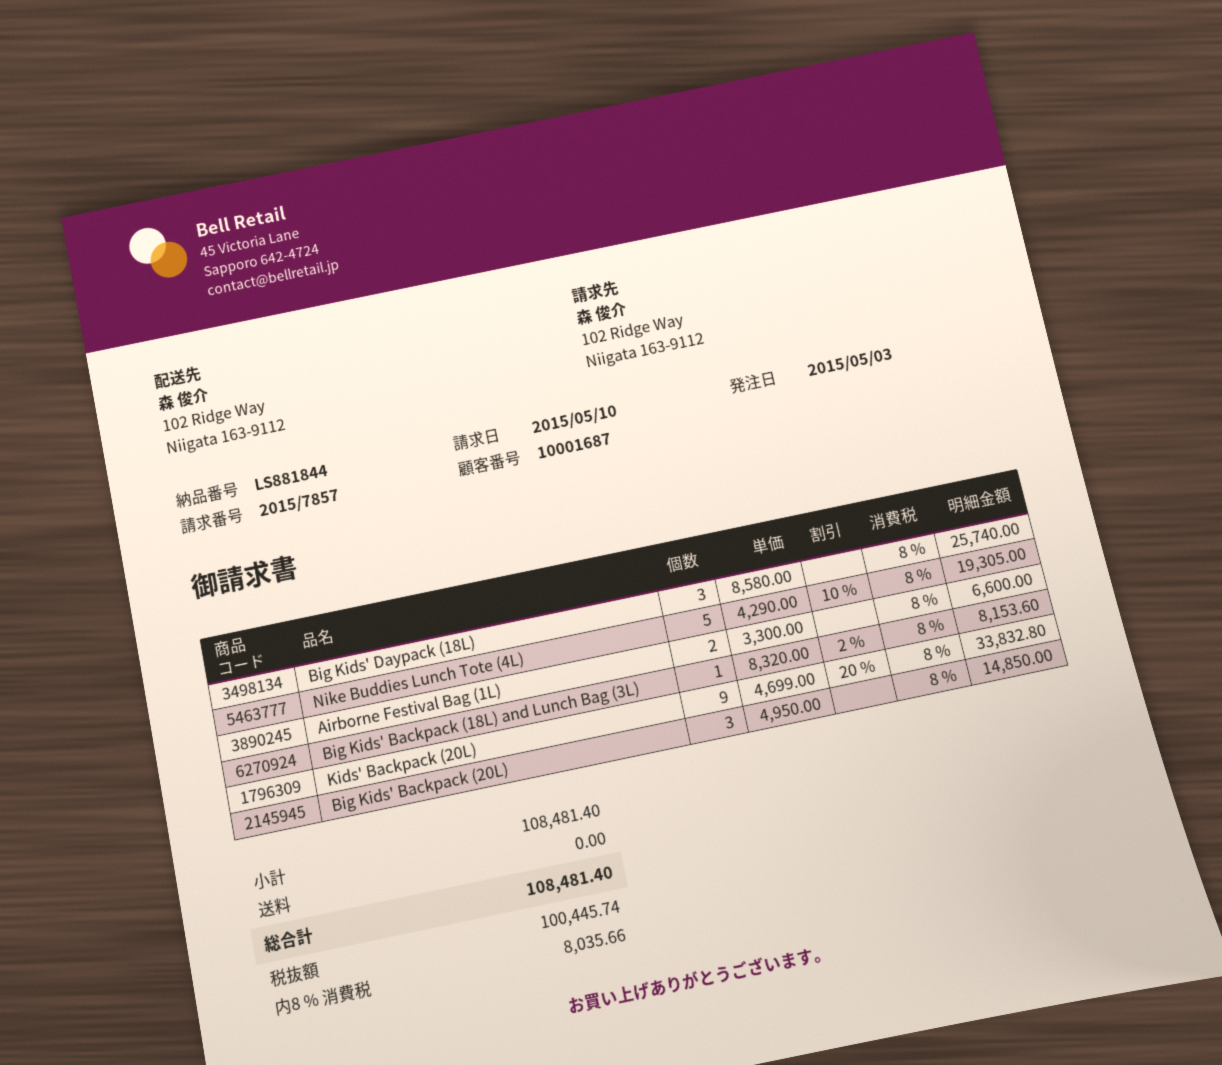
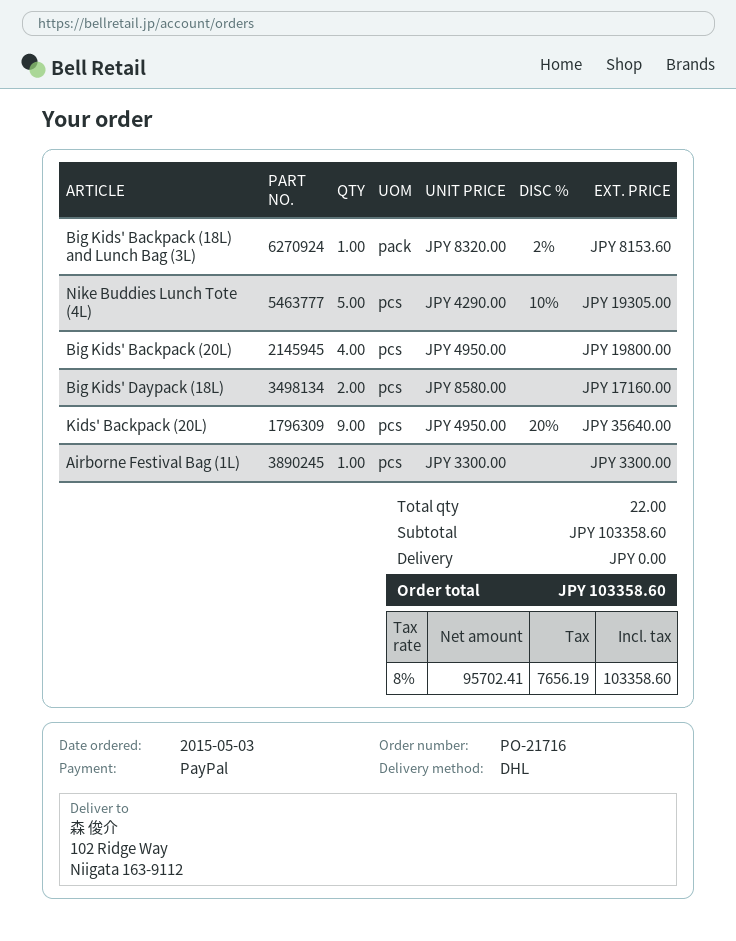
Big Kids' Daypack (18L): 3 x 8580.00 = 25740.00 -> 2 x 8580.00 = 17160.00
Airborne Festival Bag (1L): 2 x 3300.00 = 6600.00 -> 1 x 3300.00 = 3300.00
Kids' Backpack (20L): 9 x 4699.00 - 20% = 33832.80 -> 9 x 4950.00 - 20% = 35640.00
Big Kids' Backpack (20L): 3 x 4950.00 = 14850.00 -> 4 x 4950.00 = 19800.00
subtotal: 108481.40 -> 103358.60
net: 100445.74 -> 95702.41
tax: 8% = 8035.66 -> 8% = 7656.19
total: 108481.40 -> 103358.60

